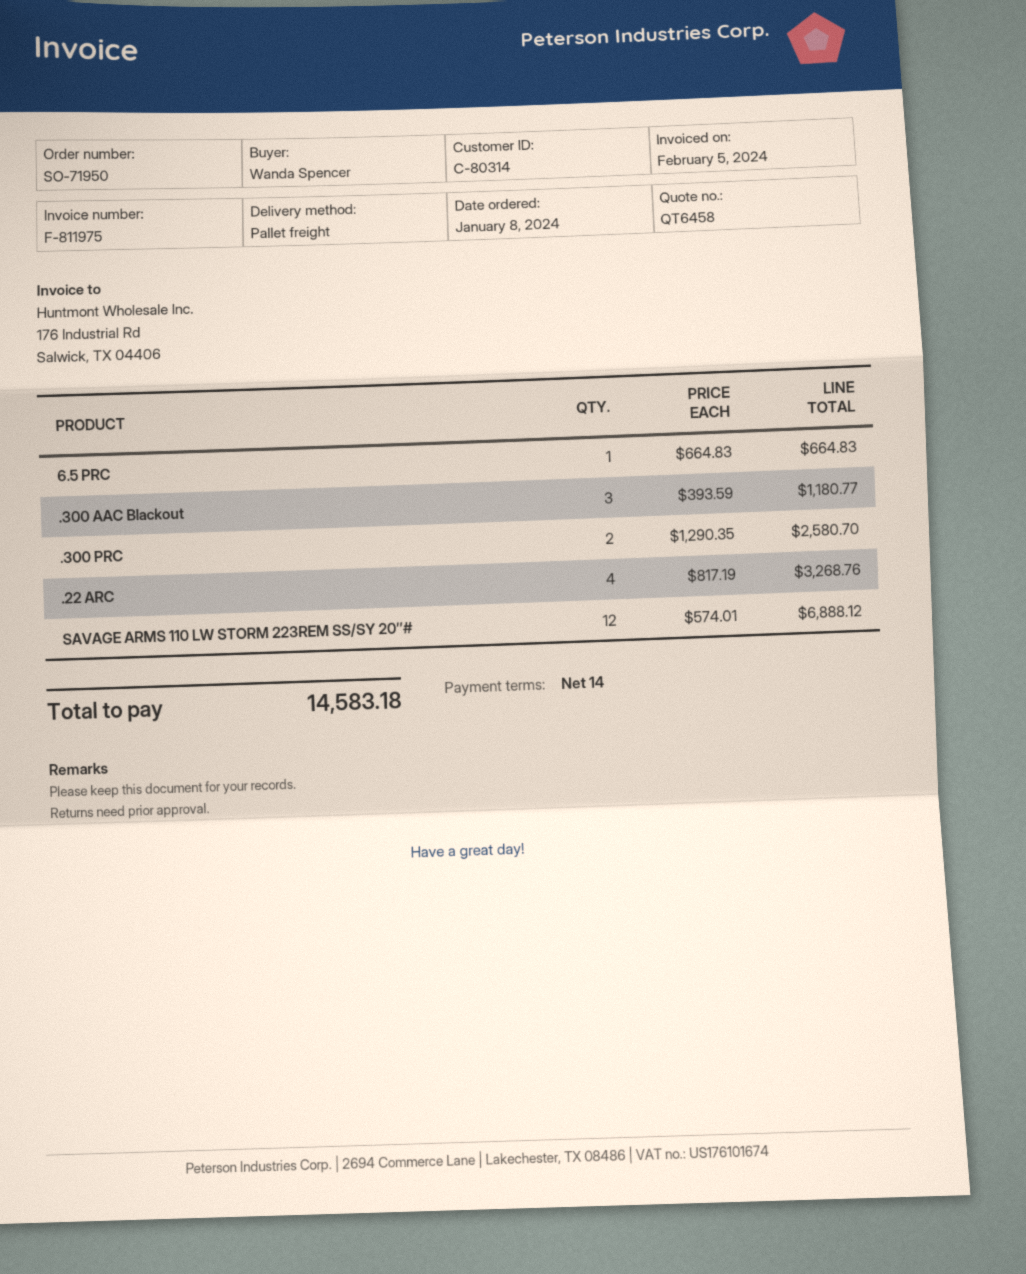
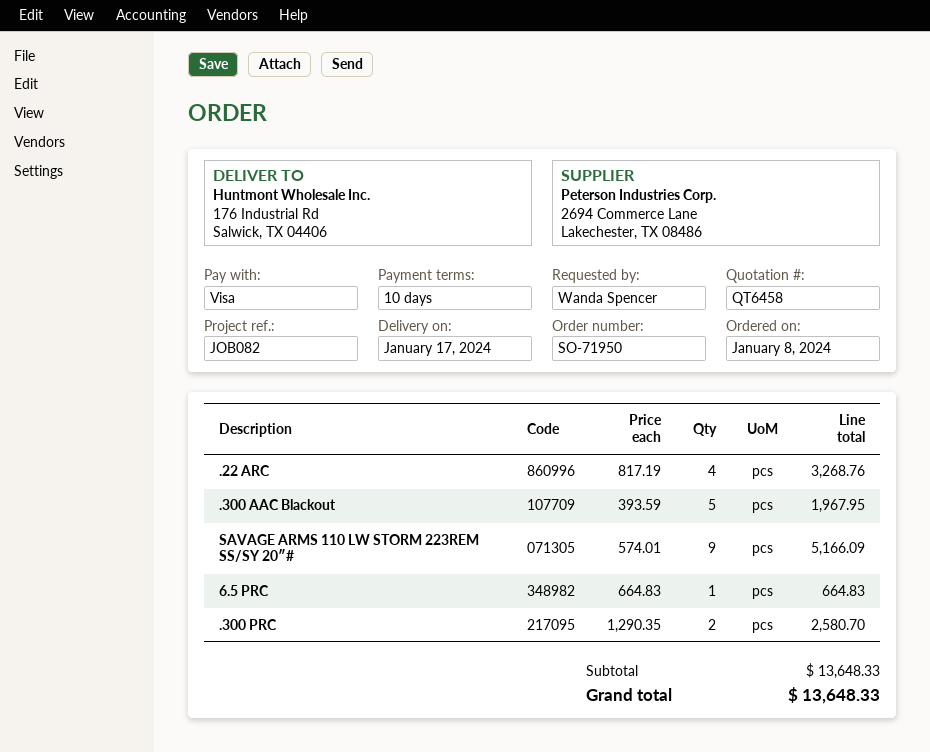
payment terms: 14 days -> 10 days
.300 AAC Blackout: 3 x 393.59 = 1180.77 -> 5 x 393.59 = 1967.95
SAVAGE ARMS 110 LW STORM 223REM SS/SY 20″#: 12 x 574.01 = 6888.12 -> 9 x 574.01 = 5166.09
total: 14583.18 -> 13648.33

